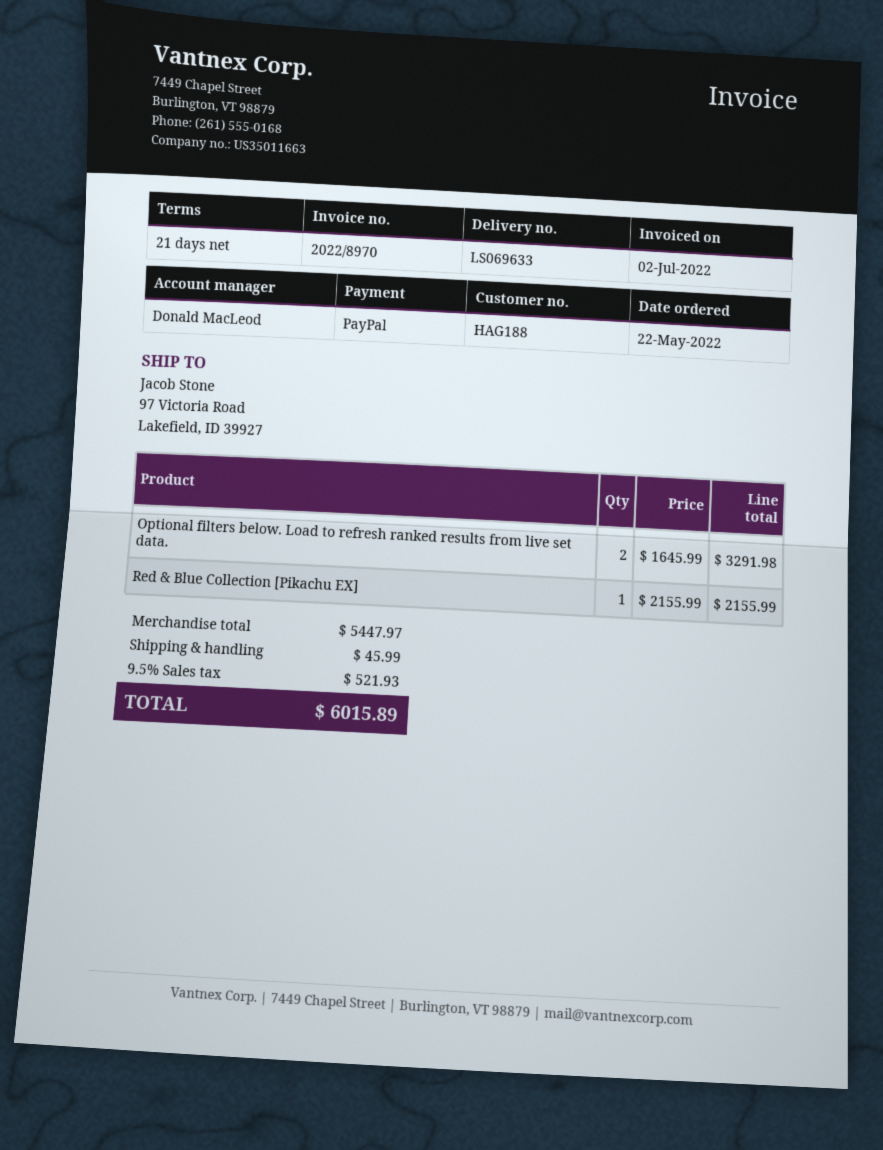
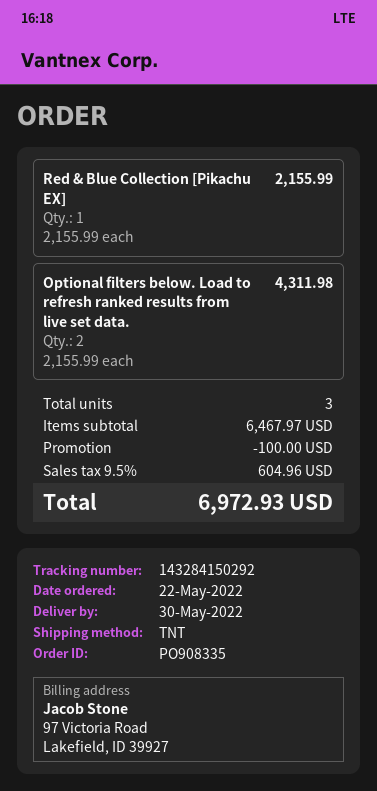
Optional filters below. Load to refresh ranked results from live set data.: 2 x 1645.99 = 3291.98 -> 2 x 2155.99 = 4311.98
subtotal: 5447.97 -> 6467.97
discount: none -> 100.00
shipping: 45.99 -> none
tax: 9.5% = 521.93 -> 9.5% = 604.96
total: 6015.89 -> 6972.93

